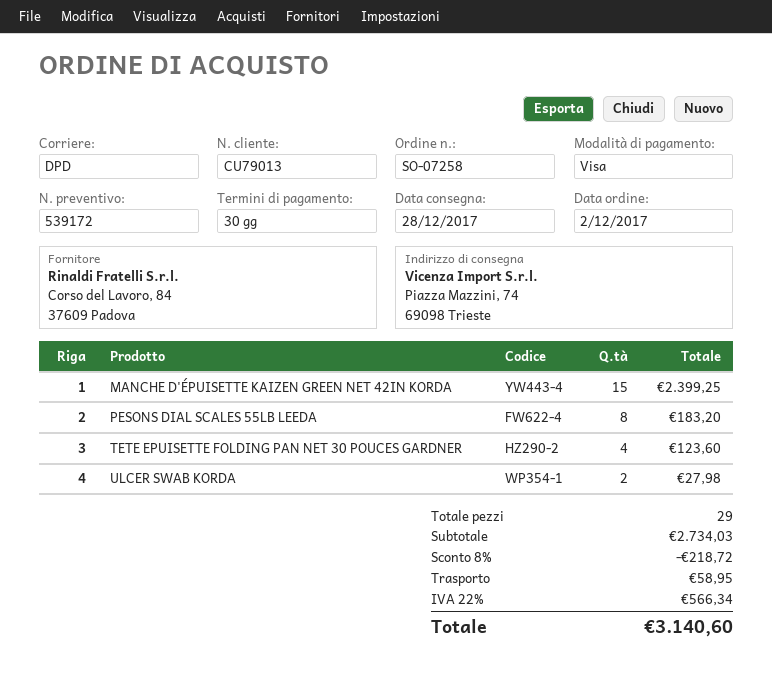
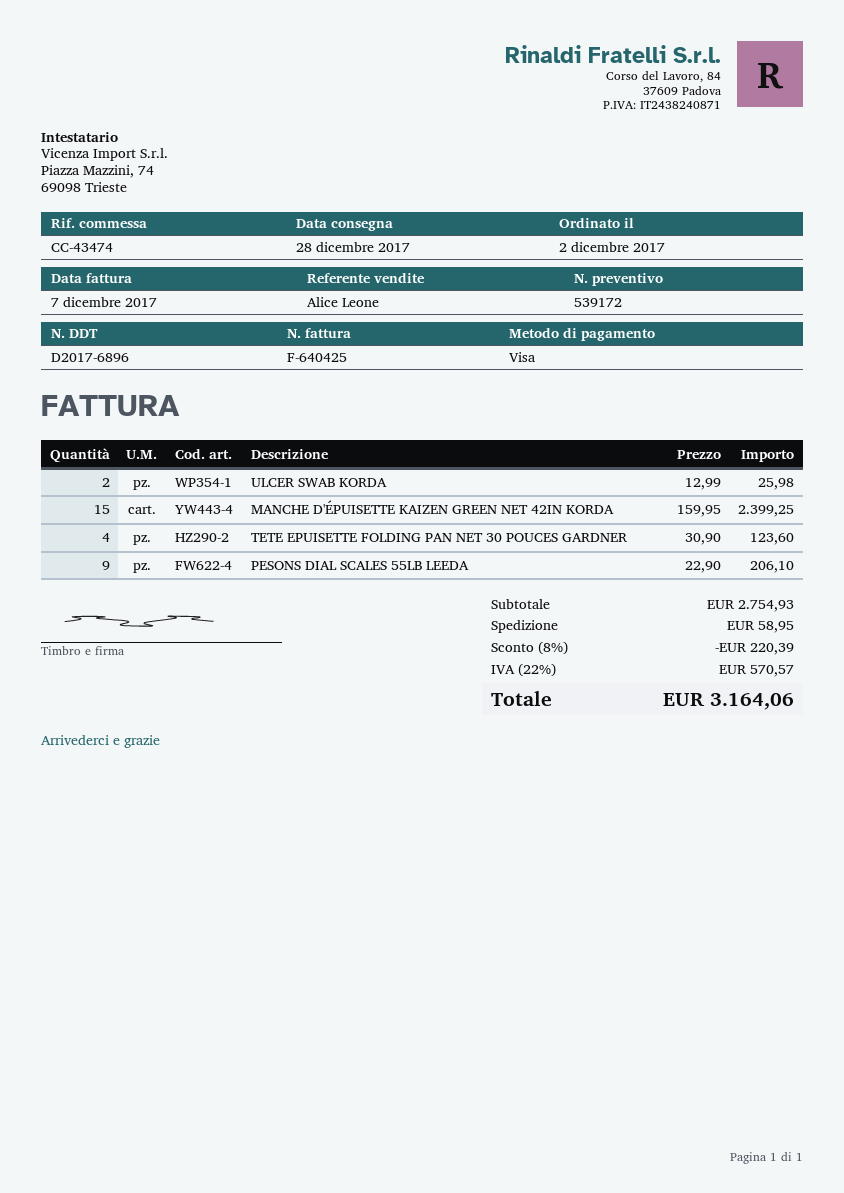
PESONS DIAL SCALES 55LB LEEDA: 8 for 183.20 -> 9 for 206.10
ULCER SWAB KORDA: 2 for 27.98 -> 2 for 25.98
subtotal: 2734.03 -> 2754.93
discount: 8% = 218.72 -> 8% = 220.39
tax: 22% = 566.34 -> 22% = 570.57
total: 3140.60 -> 3164.06

